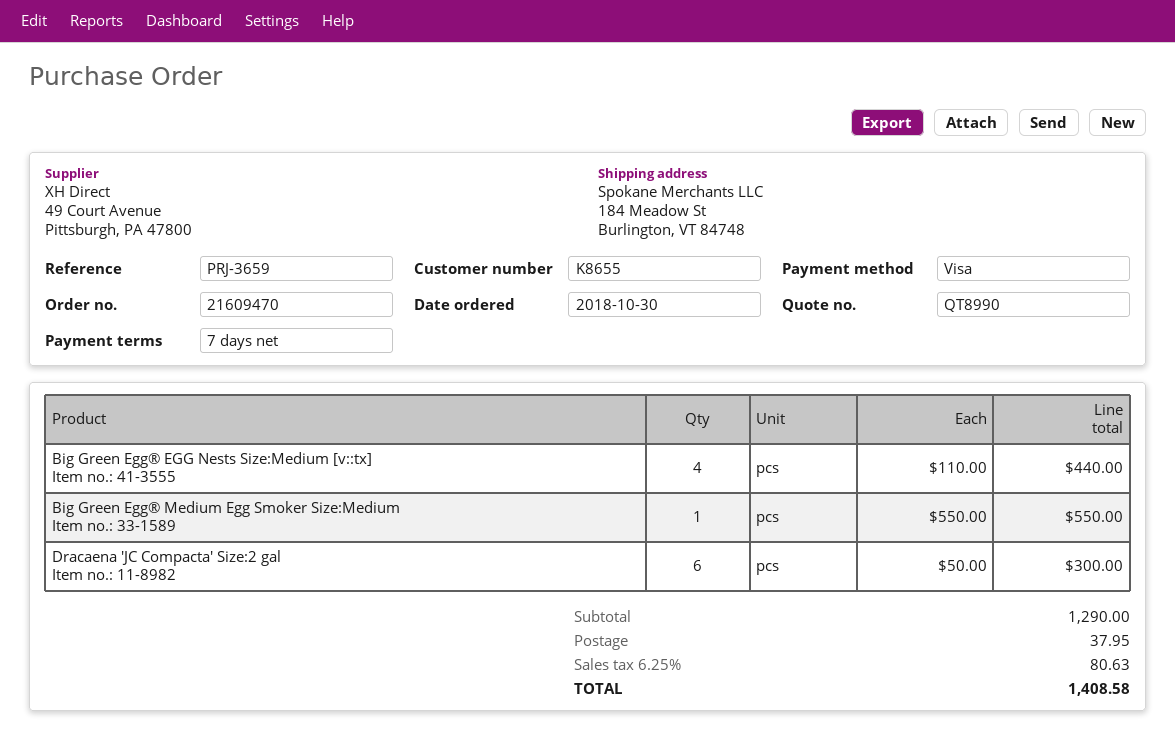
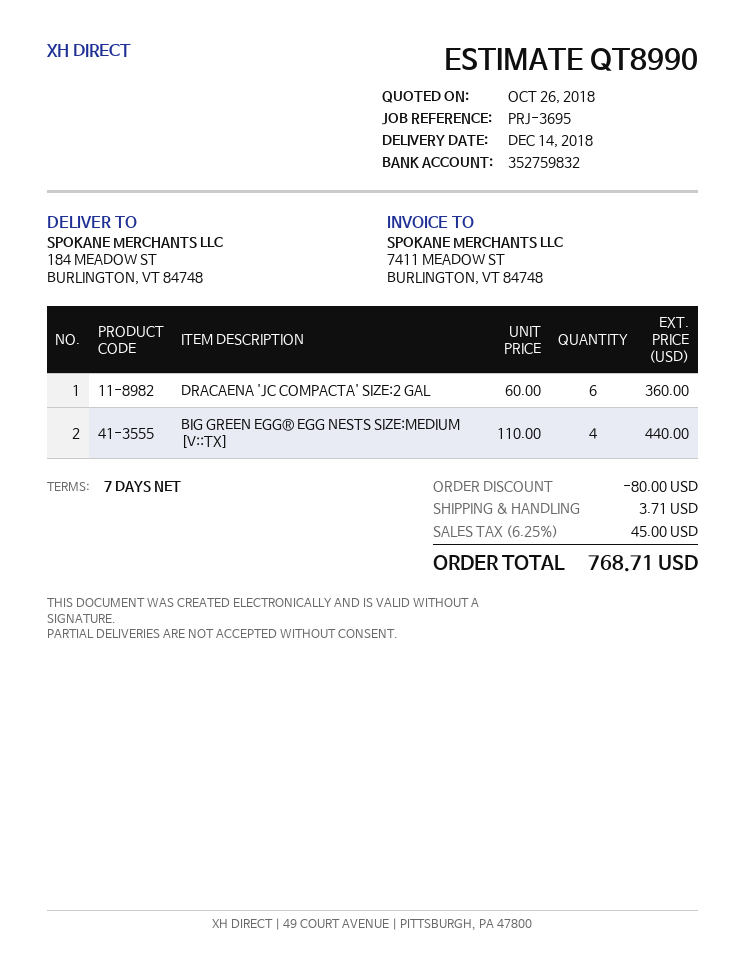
reference: PRJ-3659 -> PRJ-3695
Big Green Egg® Medium Egg Smoker Size:Medium: 1 x 550.00 = 550.00 -> none
Dracaena 'JC Compacta' Size:2 gal: 6 x 50.00 = 300.00 -> 6 x 60.00 = 360.00
discount: none -> 80.00
shipping: 37.95 -> 3.71
tax: 6.25% = 80.63 -> 6.25% = 45.00
total: 1408.58 -> 768.71

